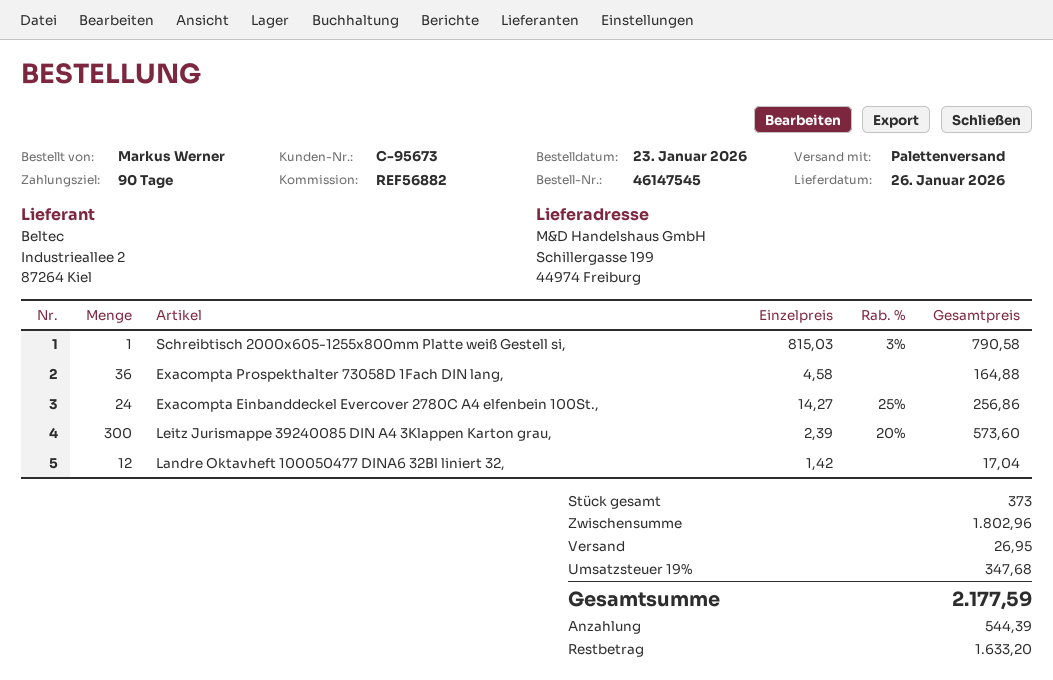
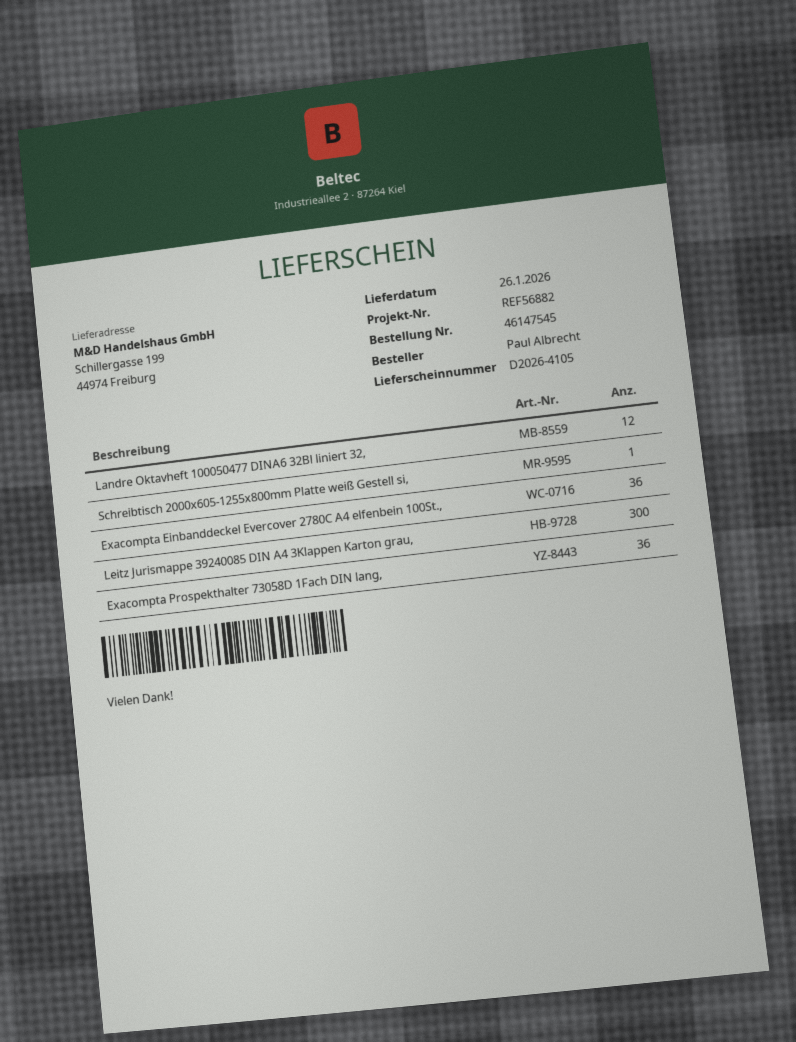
ordered by: Markus Werner -> Paul Albrecht
Exacompta Einbanddeckel Evercover 2780C A4 elfenbein 100St.,: 24 -> 36

